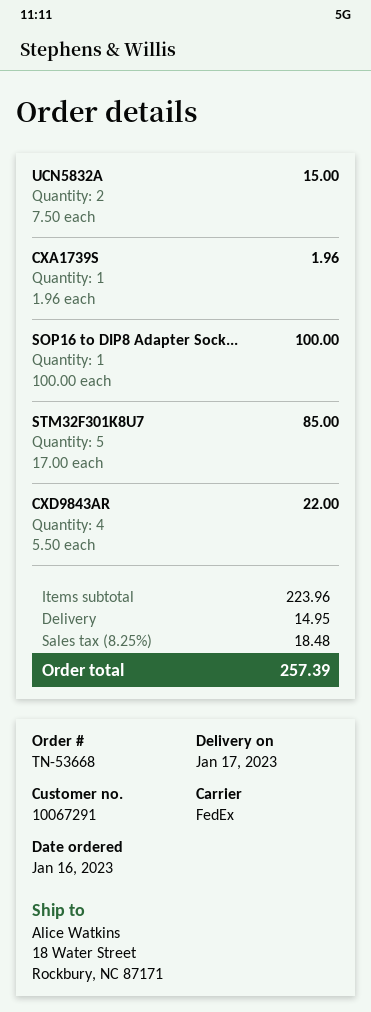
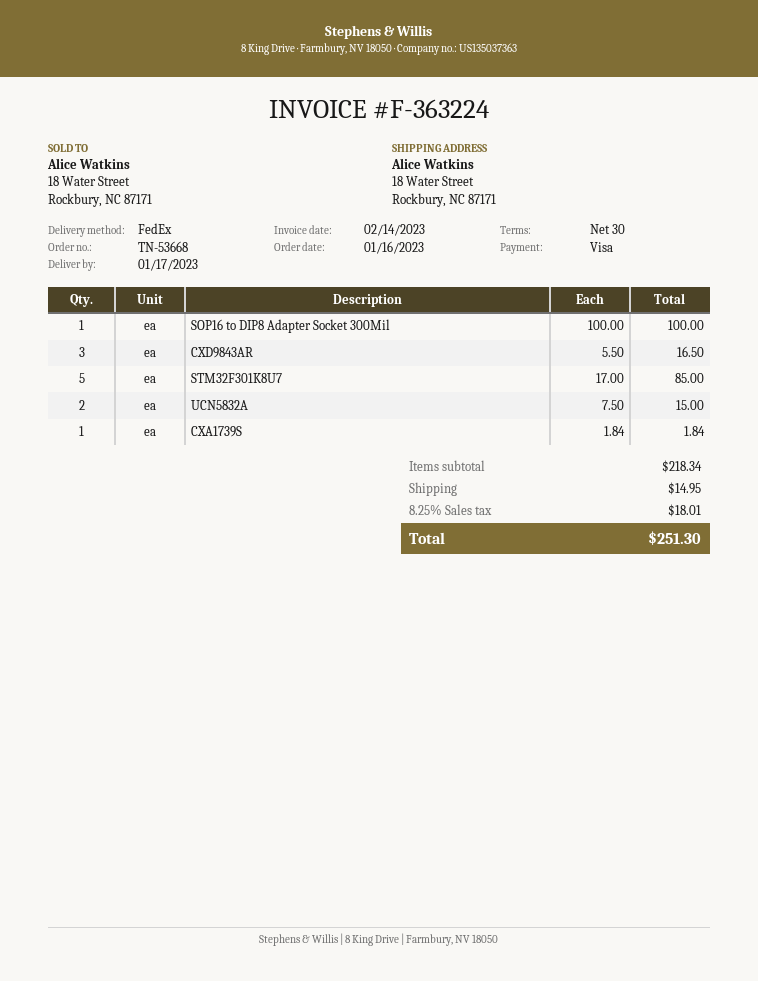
CXA1739S: 1 x 1.96 = 1.96 -> 1 x 1.84 = 1.84
CXD9843AR: 4 x 5.50 = 22.00 -> 3 x 5.50 = 16.50
subtotal: 223.96 -> 218.34
tax: 8.25% = 18.48 -> 8.25% = 18.01
total: 257.39 -> 251.30

